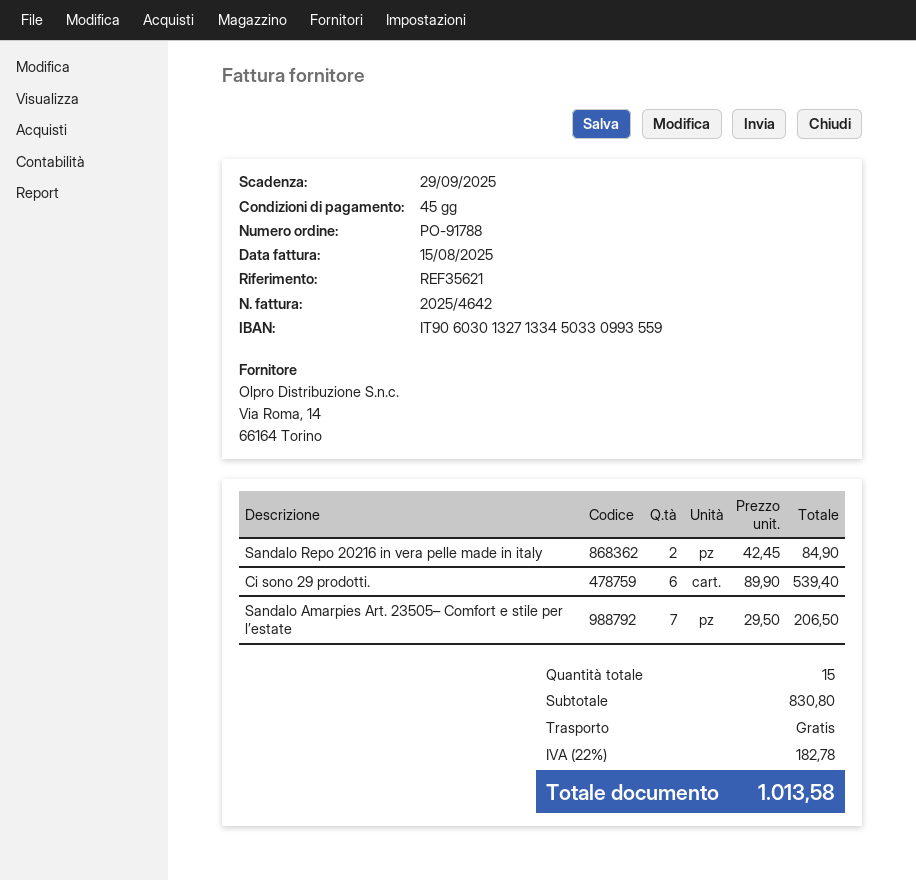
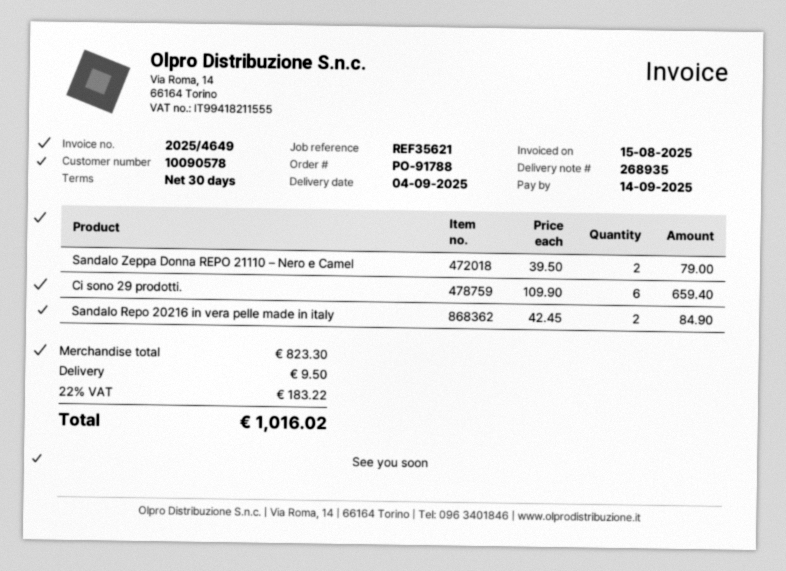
invoice number: 2025/4642 -> 2025/4649
payment terms: 45 days -> 30 days
due date: 2025-09-29 -> 2025-09-14
Ci sono 29 prodotti.: 6 x 89.90 = 539.40 -> 6 x 109.90 = 659.40
Sandalo Amarpies Art. 23505– Comfort e stile per l’estate: 7 x 29.50 = 206.50 -> none
Sandalo Zeppa Donna REPO 21110 – Nero e Camel: none -> 2 x 39.50 = 79.00
subtotal: 830.80 -> 823.30
shipping: 0.00 -> 9.50
tax: 22% = 182.78 -> 22% = 183.22
total: 1013.58 -> 1016.02

